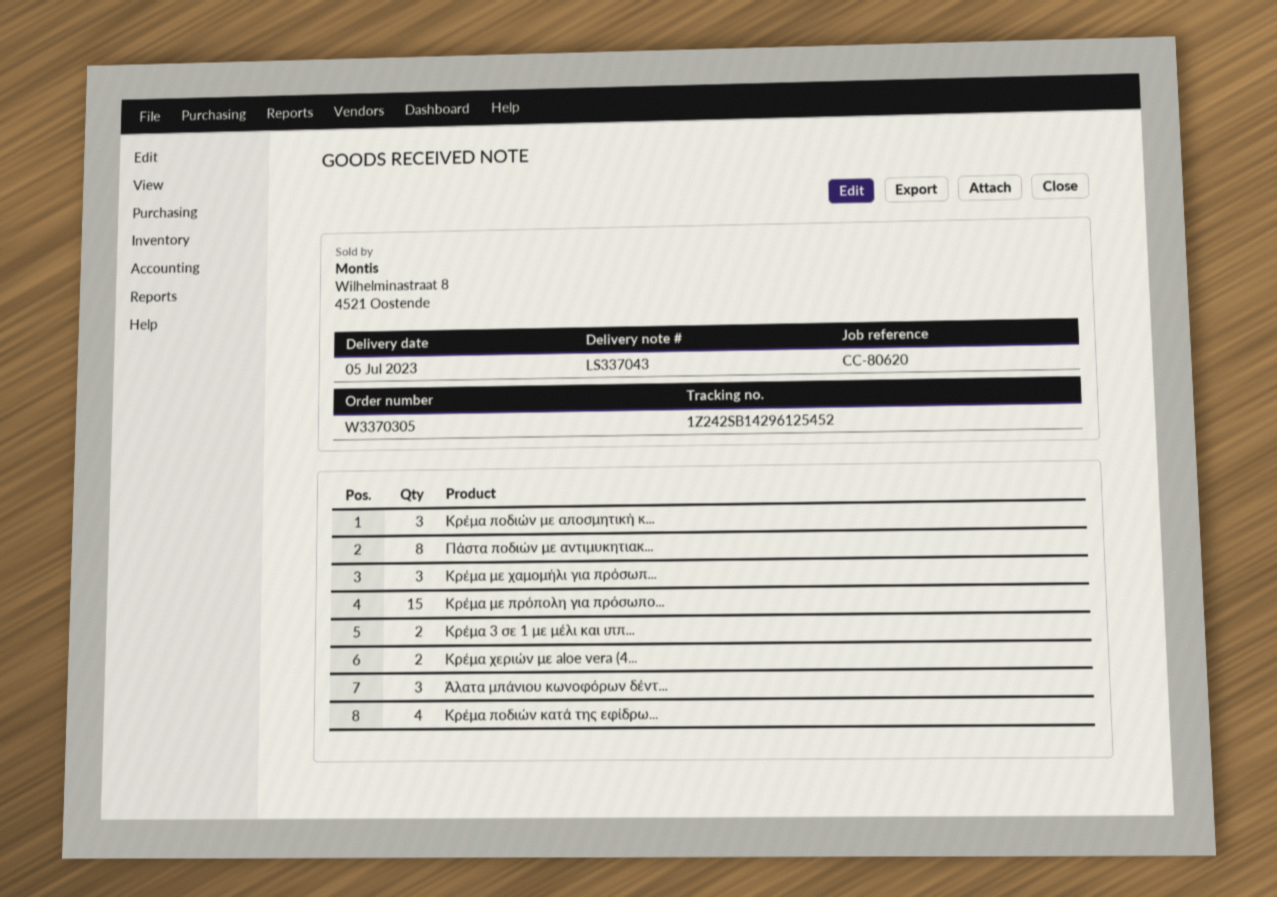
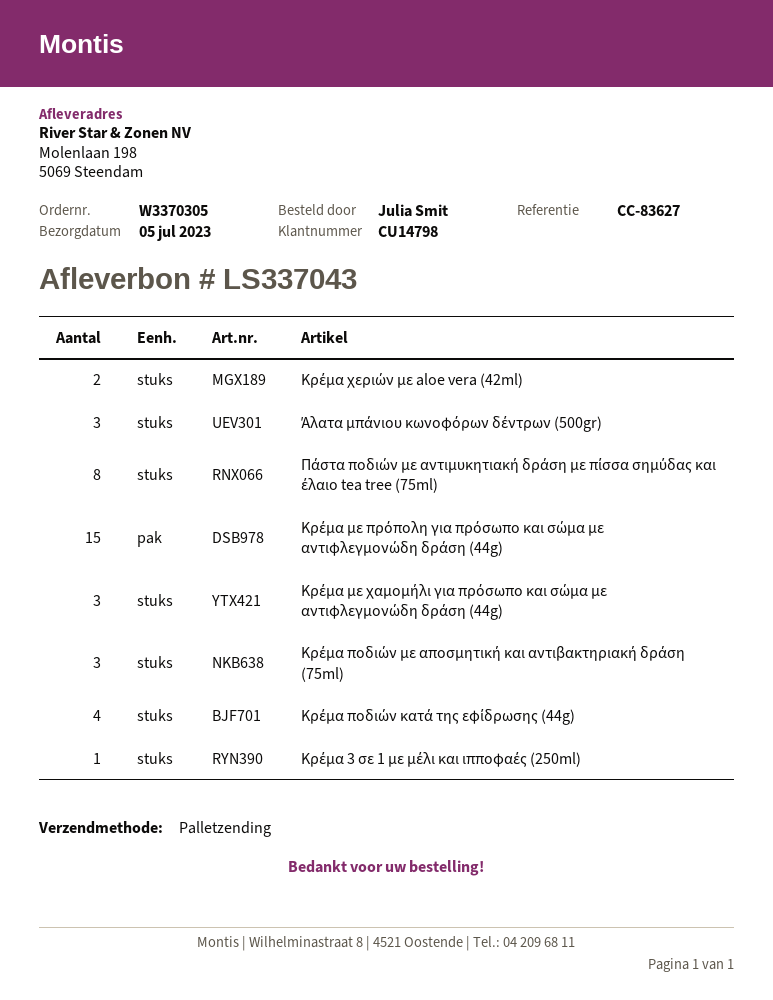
reference: CC-80620 -> CC-83627
Κρέμα 3 σε 1 με μέλι και ιππ...: 2 -> 1

